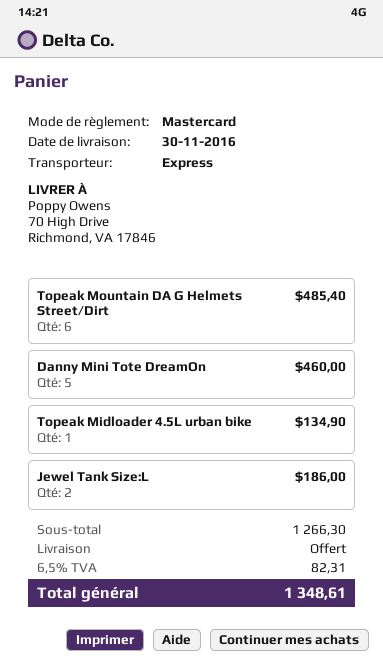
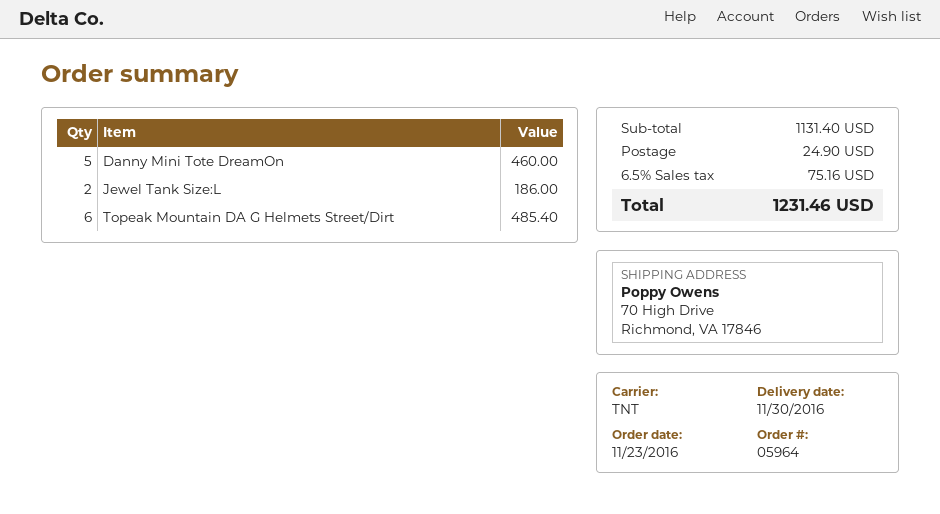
shipping method: express -> TNT
Topeak Midloader 4.5L urban bike: 1 for 134.90 -> none
subtotal: 1266.30 -> 1131.40
shipping: 0.00 -> 24.90
tax: 6.5% = 82.31 -> 6.5% = 75.16
total: 1348.61 -> 1231.46

